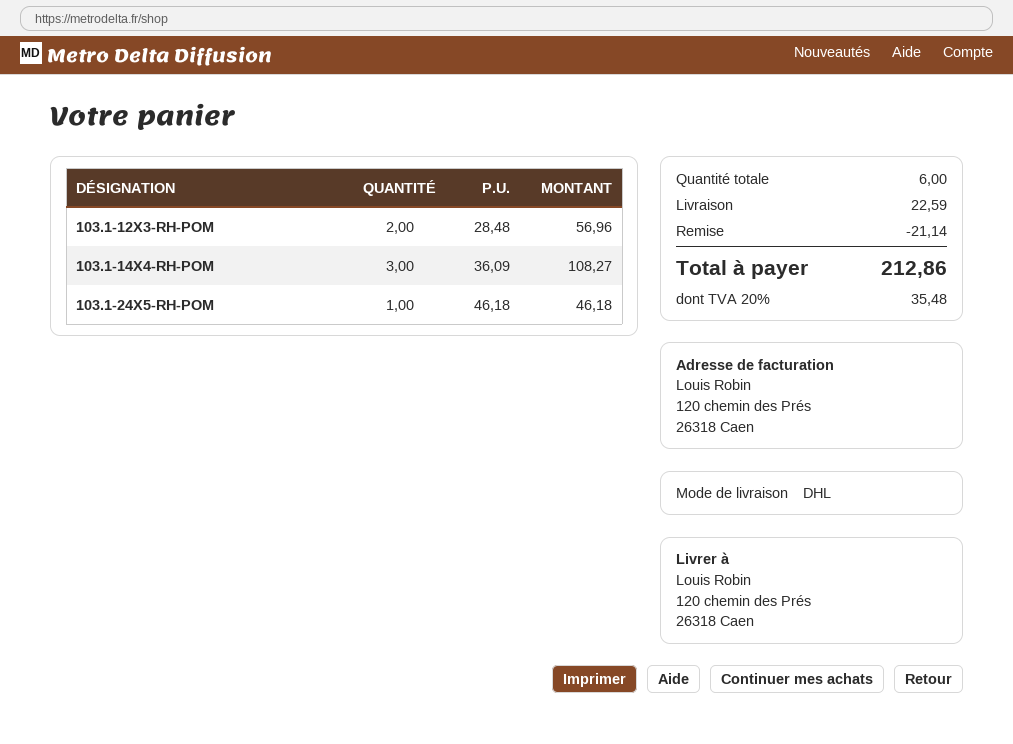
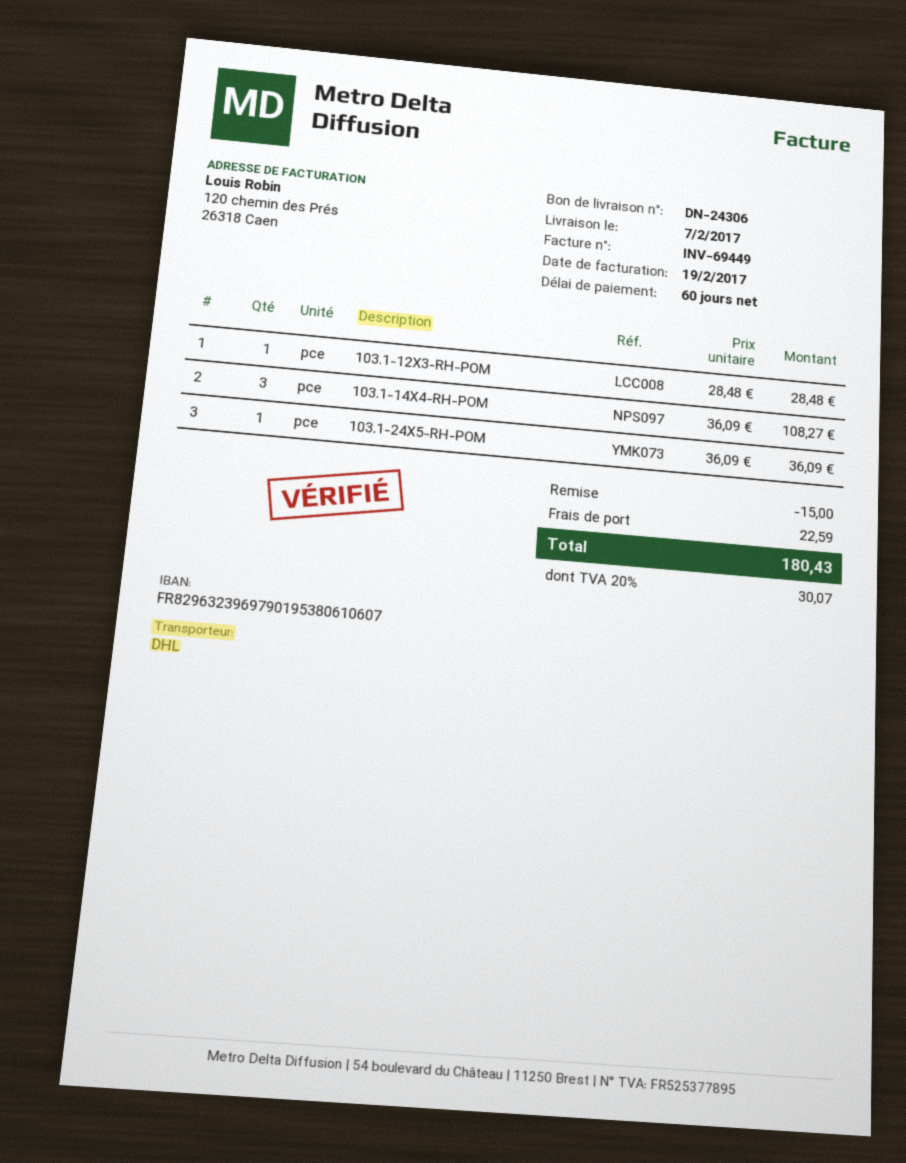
103.1-12X3-RH-POM: 2 x 28.48 = 56.96 -> 1 x 28.48 = 28.48
103.1-24X5-RH-POM: 1 x 46.18 = 46.18 -> 1 x 36.09 = 36.09
discount: 21.14 -> 15.00
tax: 20% = 35.48 -> 20% = 30.07
total: 212.86 -> 180.43

